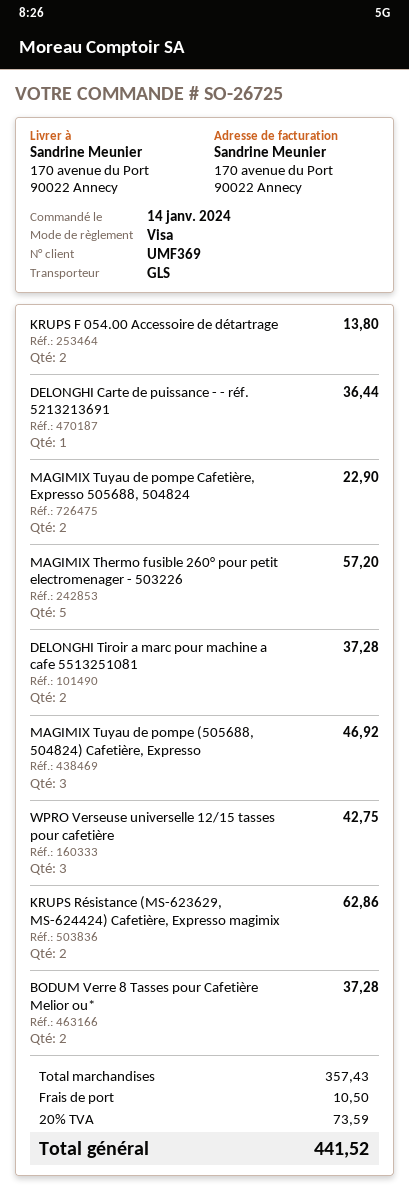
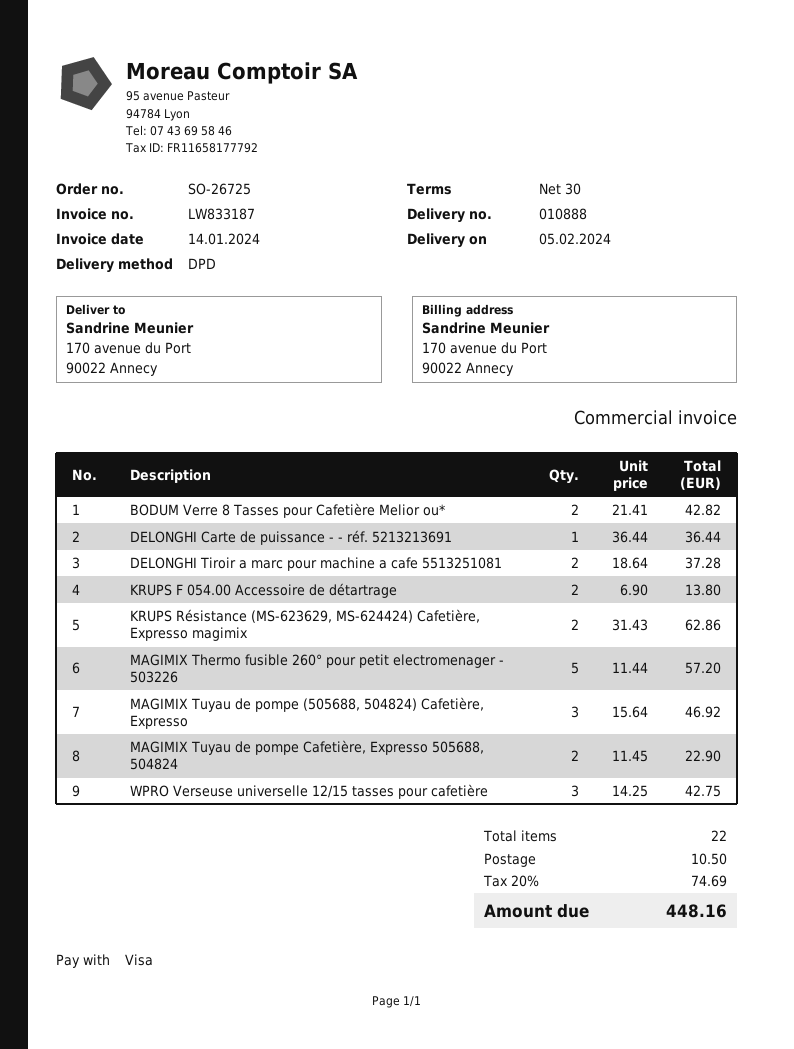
shipping method: GLS -> DPD
BODUM Verre 8 Tasses pour Cafetière Melior ou*: 2 for 37.28 -> 2 for 42.82
tax: 20% = 73.59 -> 20% = 74.69
total: 441.52 -> 448.16

